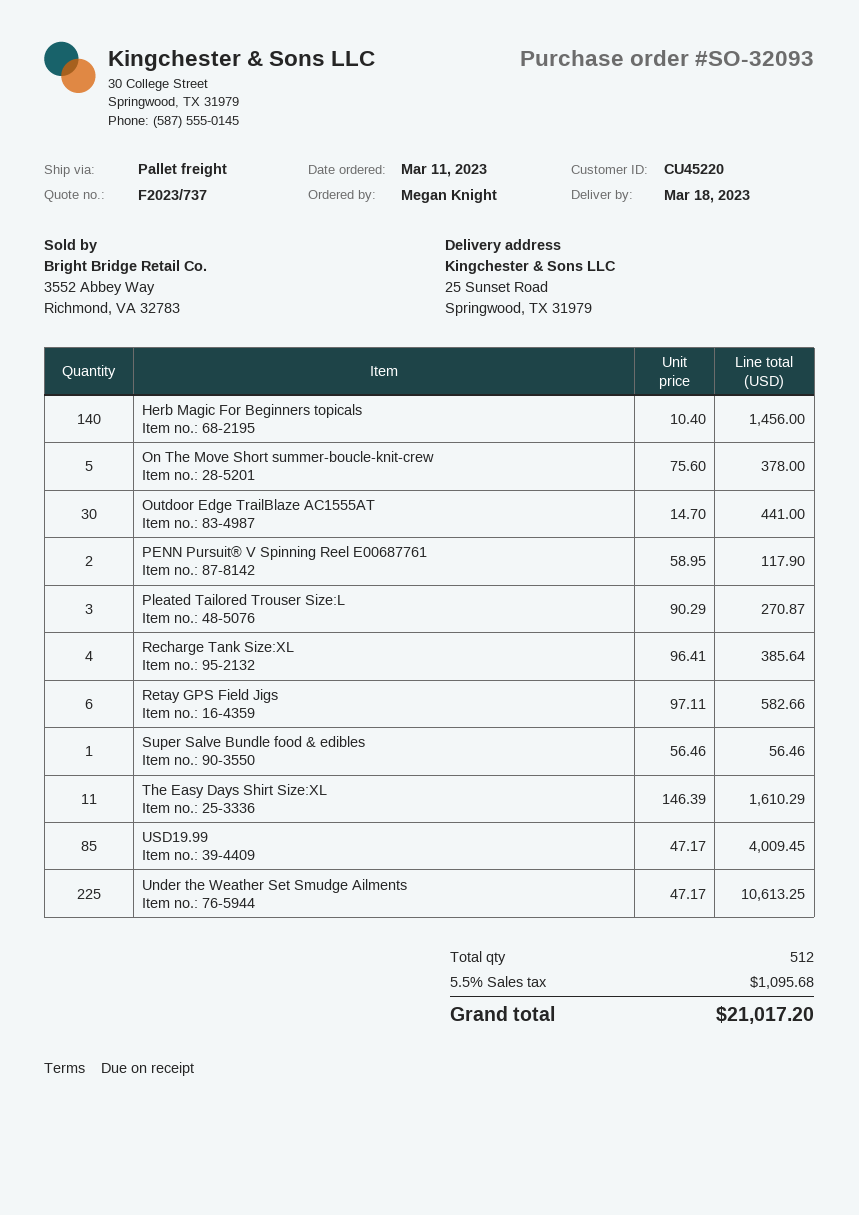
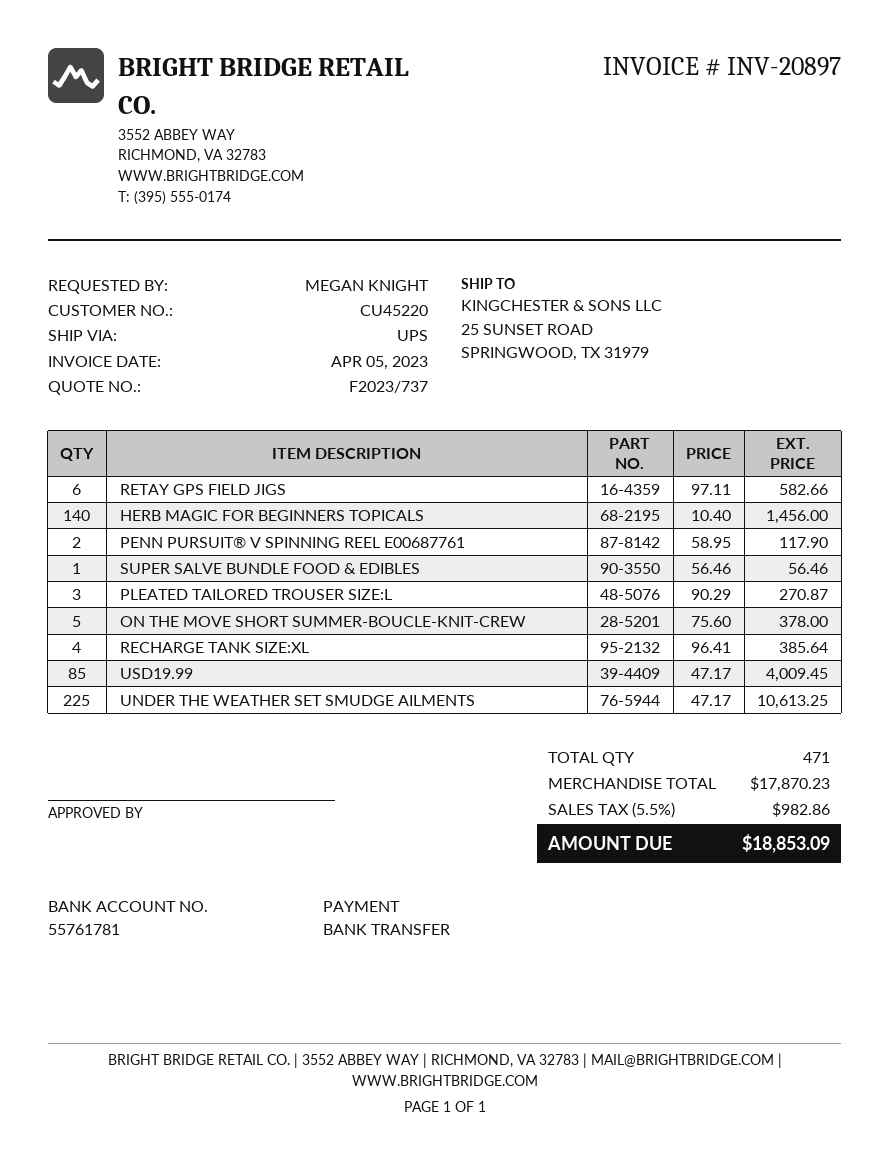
shipping method: pallet freight -> UPS
Outdoor Edge TrailBlaze AC1555AT: 30 x 14.70 = 441.00 -> none
The Easy Days Shirt Size:XL: 11 x 146.39 = 1610.29 -> none
total quantity: 512 -> 471
tax: 5.5% = 1095.68 -> 5.5% = 982.86
total: 21017.20 -> 18853.09

